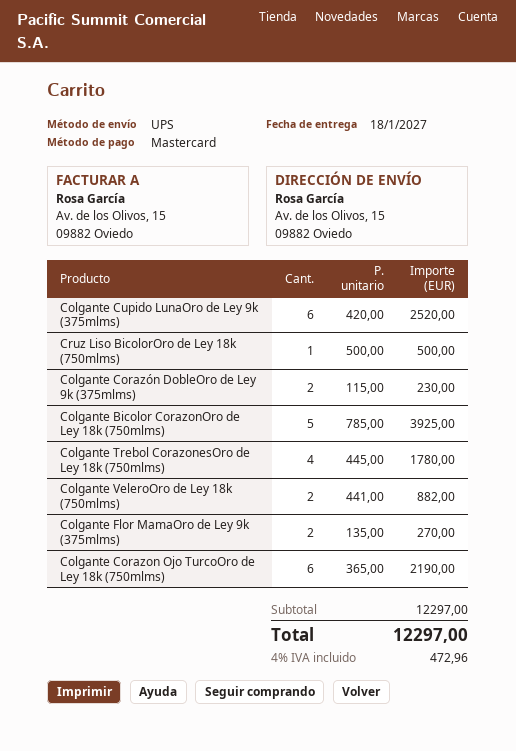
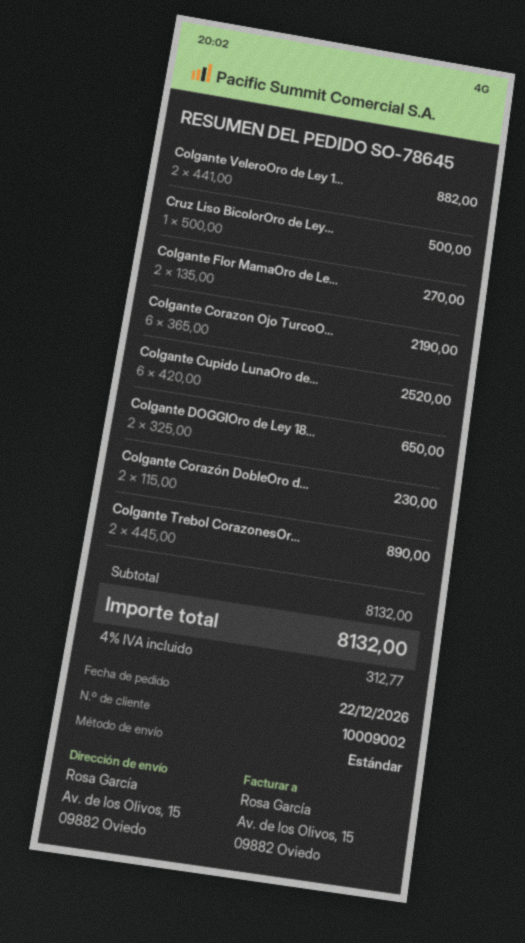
shipping method: UPS -> standard
Colgante Bicolor CorazonOro de Ley 18k (750mlms): 5 x 785.00 = 3925.00 -> none
Colgante Trebol CorazonesOro de Ley 18k (750mlms): 4 x 445.00 = 1780.00 -> 2 x 445.00 = 890.00
Colgante DOGGIOro de Ley 18...: none -> 2 x 325.00 = 650.00
subtotal: 12297.00 -> 8132.00
tax: 4% = 472.96 -> 4% = 312.77
total: 12297.00 -> 8132.00

